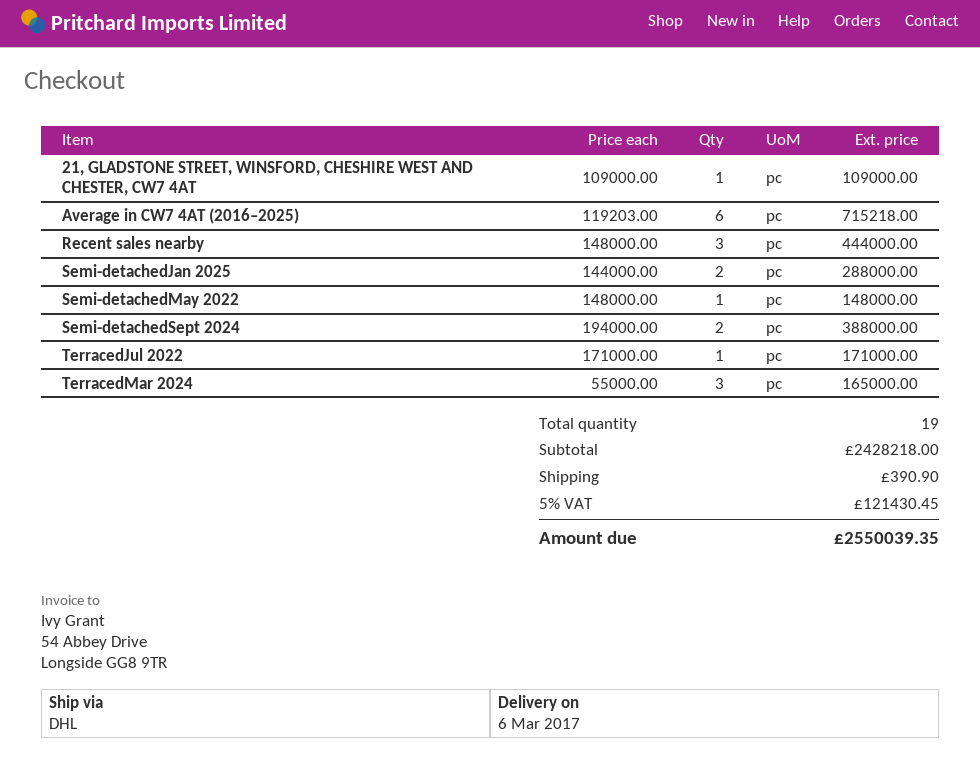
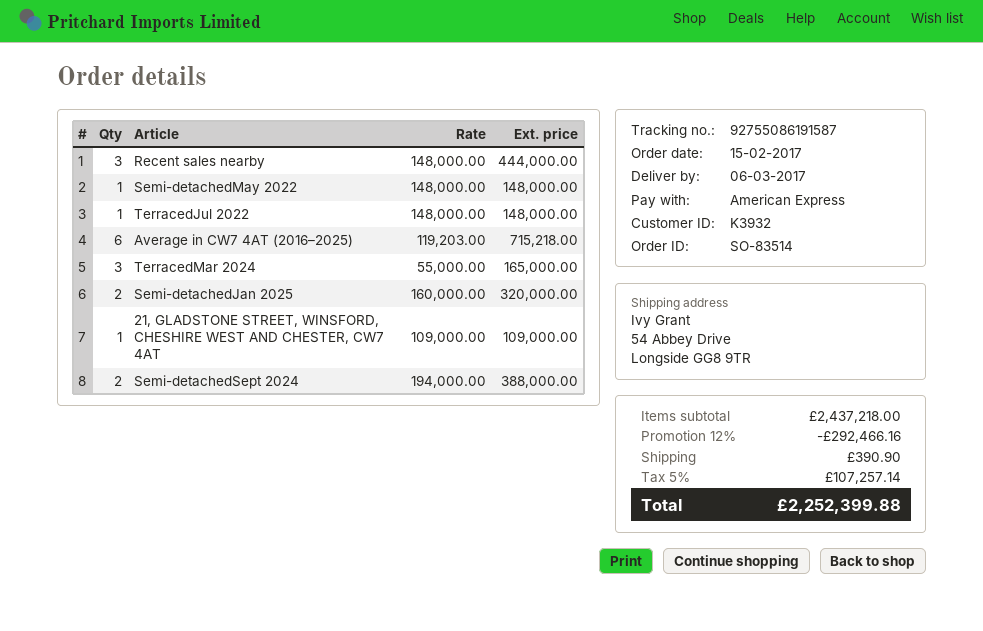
Semi-detachedJan 2025: 2 x 144000.00 = 288000.00 -> 2 x 160000.00 = 320000.00
TerracedJul 2022: 1 x 171000.00 = 171000.00 -> 1 x 148000.00 = 148000.00
subtotal: 2428218.00 -> 2437218.00
discount: none -> 12% = 292466.16
tax: 5% = 121430.45 -> 5% = 107257.14
total: 2550039.35 -> 2252399.88

